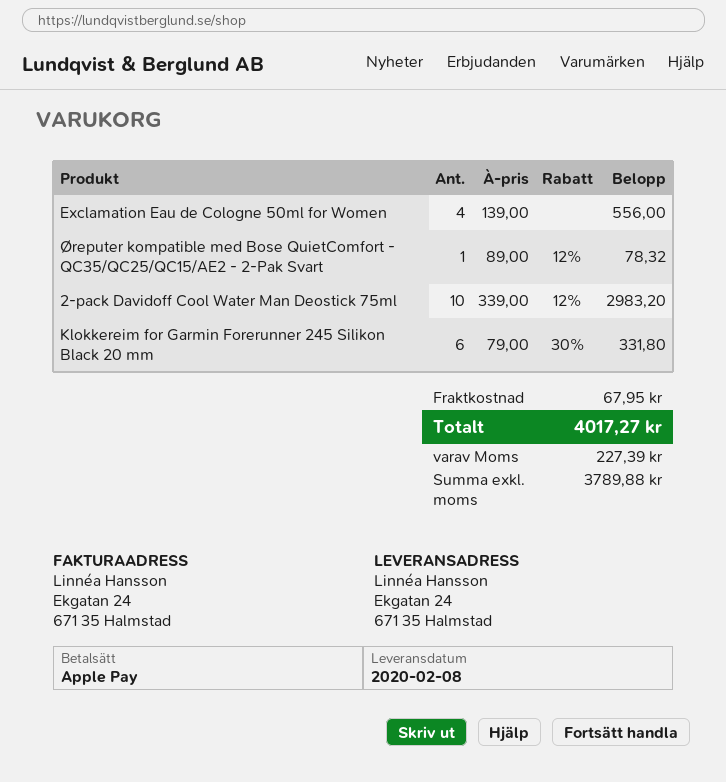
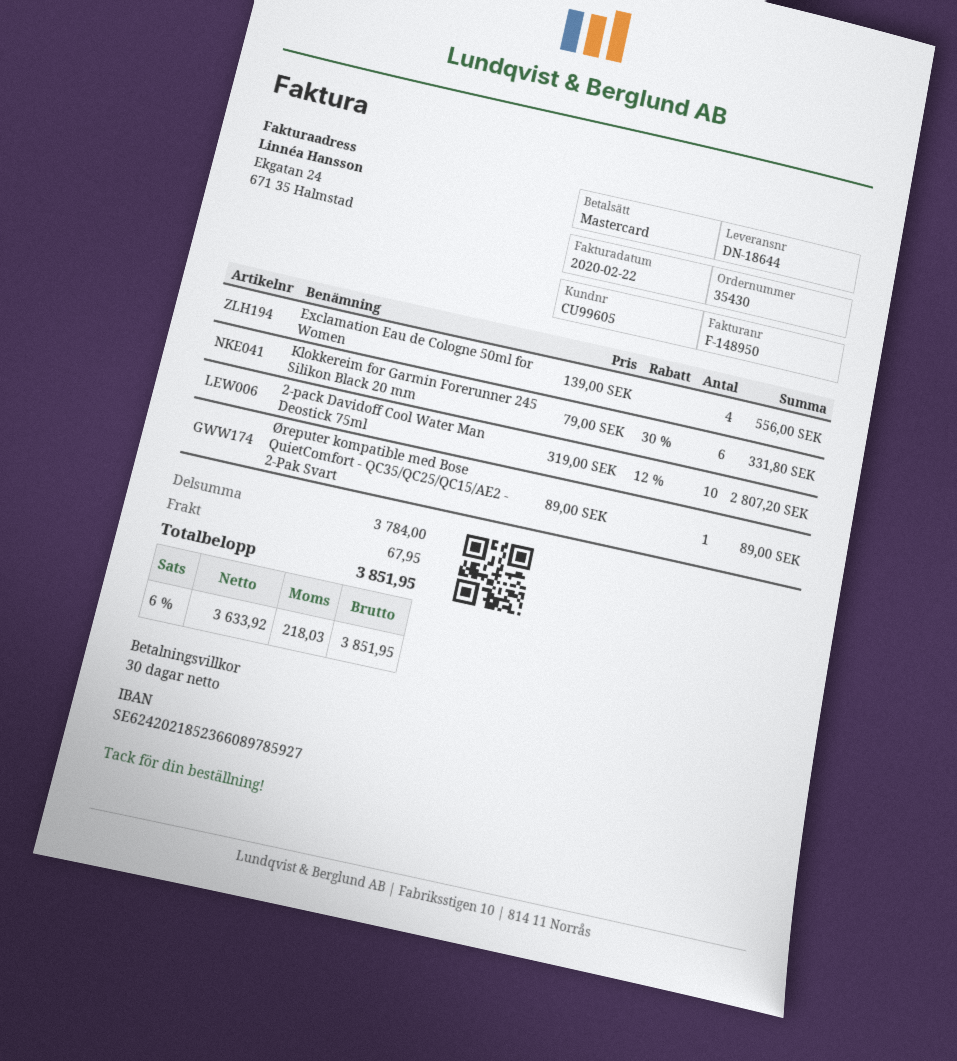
payment method: Apple Pay -> Mastercard
Øreputer kompatible med Bose QuietComfort - QC35/QC25/QC15/AE2 - 2-Pak Svart: 1 x 89.00 - 12% = 78.32 -> 1 x 89.00 = 89.00
2-pack Davidoff Cool Water Man Deostick 75ml: 10 x 339.00 - 12% = 2983.20 -> 10 x 319.00 - 12% = 2807.20
net: 3789.88 -> 3633.92
tax: 227.39 -> 218.03
total: 4017.27 -> 3851.95

